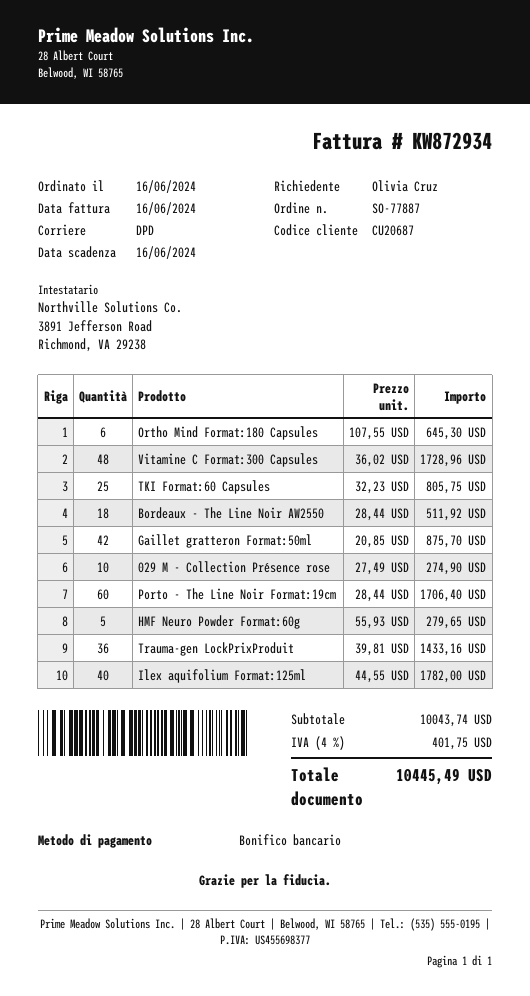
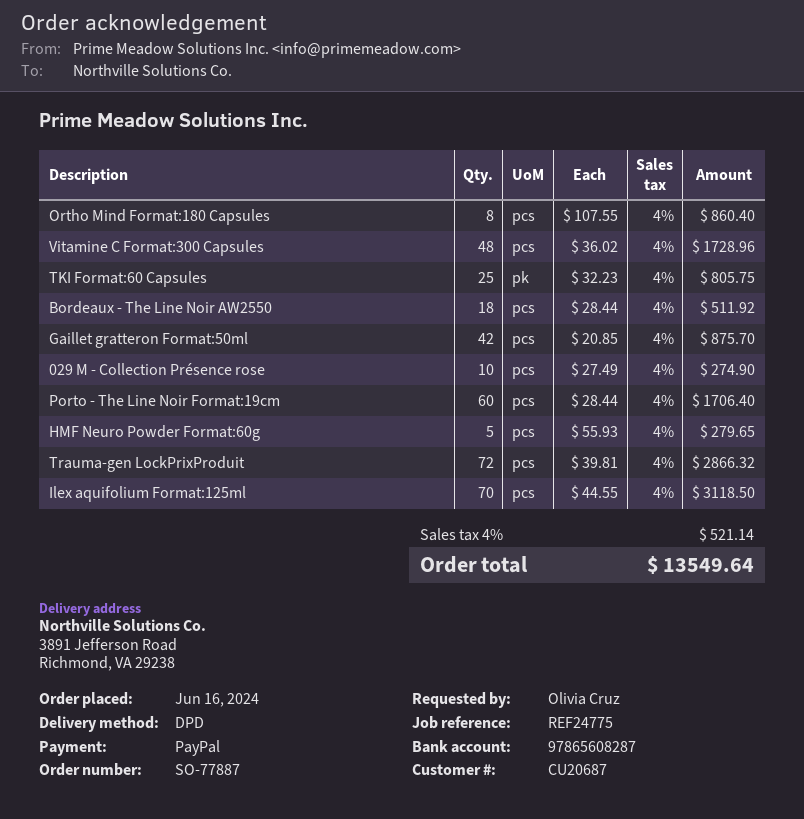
payment method: bank transfer -> PayPal
Ortho Mind Format:180 Capsules: 6 x 107.55 = 645.30 -> 8 x 107.55 = 860.40
Trauma-gen LockPrixProduit: 36 x 39.81 = 1433.16 -> 72 x 39.81 = 2866.32
Ilex aquifolium Format:125ml: 40 x 44.55 = 1782.00 -> 70 x 44.55 = 3118.50
tax: 4% = 401.75 -> 4% = 521.14
total: 10445.49 -> 13549.64

